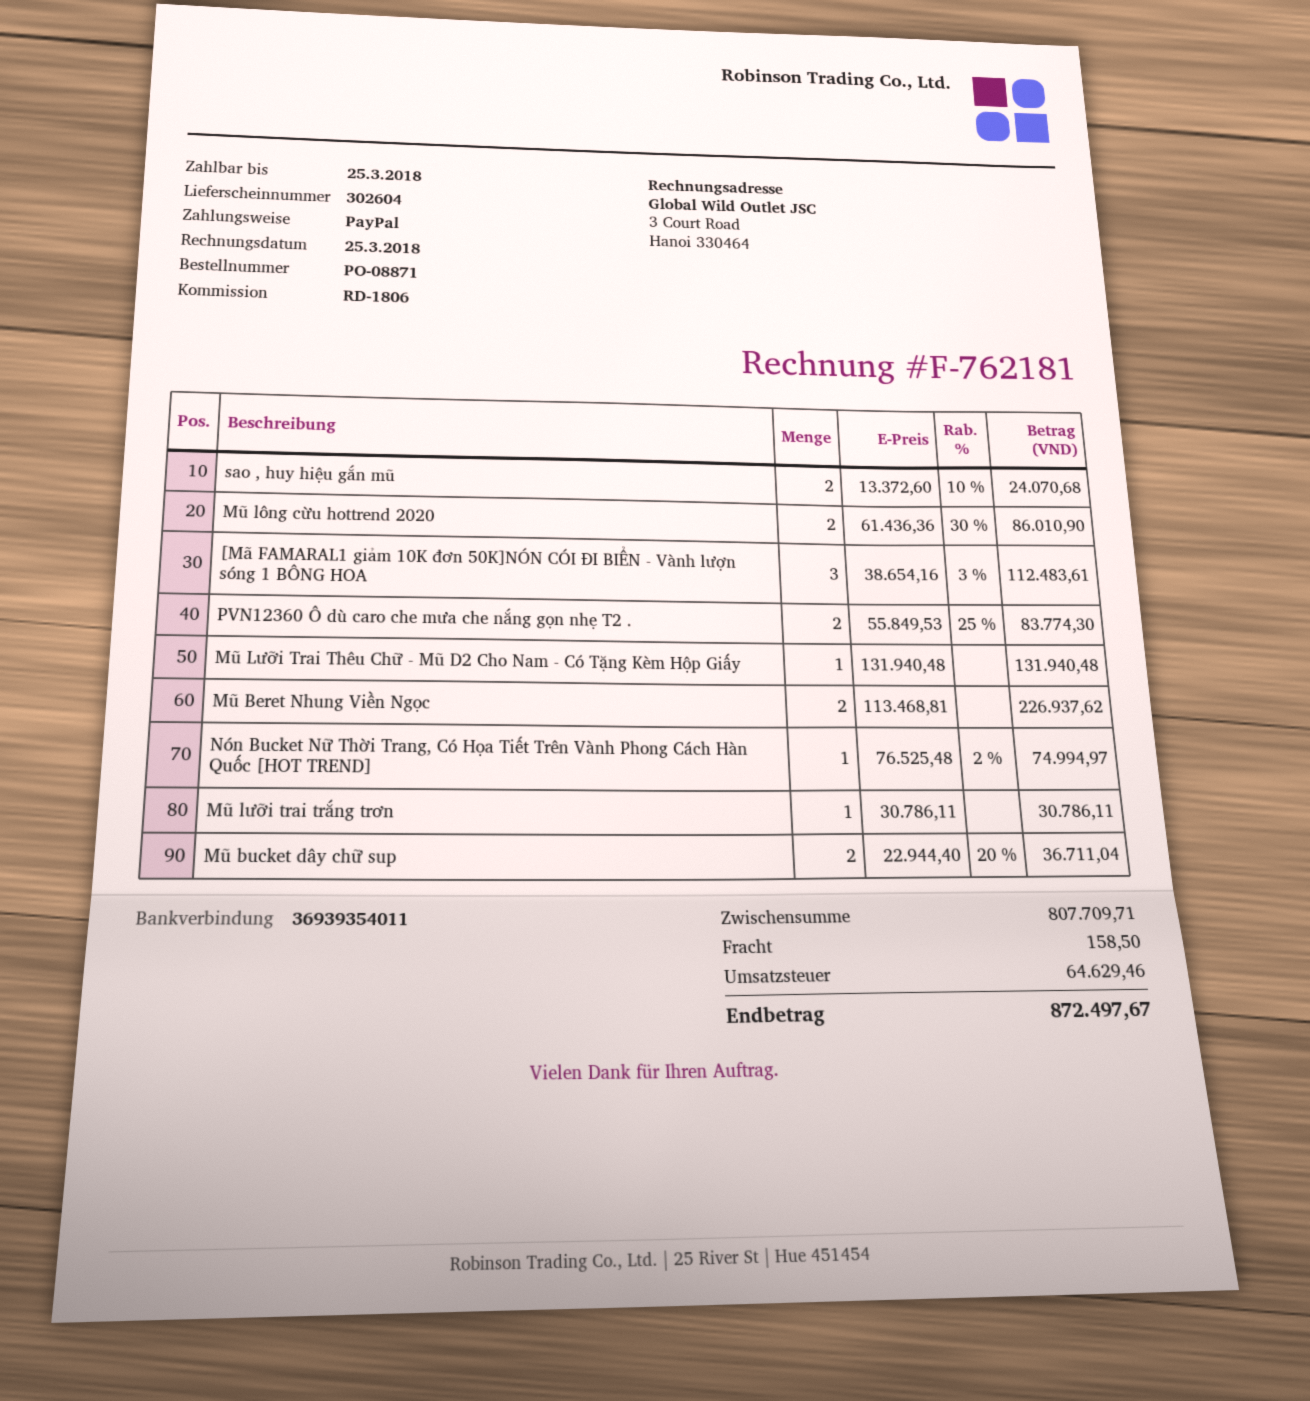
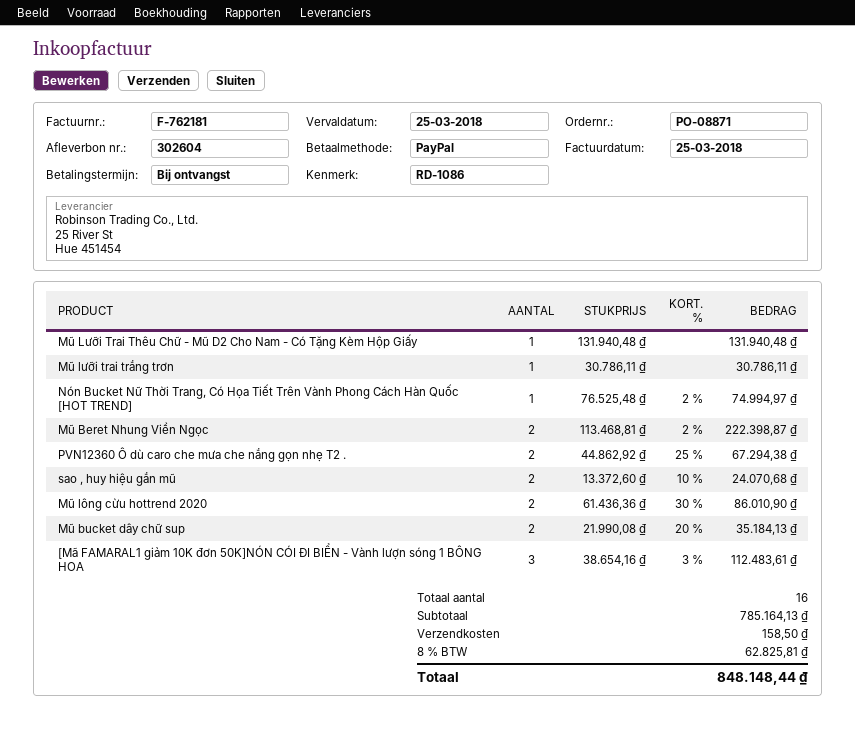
reference: RD-1806 -> RD-1086
PVN12360 Ô dù caro che mưa che nắng gọn nhẹ T2 .: 2 x 55849.53 - 25% = 83774.30 -> 2 x 44862.92 - 25% = 67294.38
Mũ Beret Nhung Viền Ngọc: 2 x 113468.81 = 226937.62 -> 2 x 113468.81 - 2% = 222398.87
Mũ bucket dây chữ sup: 2 x 22944.40 - 20% = 36711.04 -> 2 x 21990.08 - 20% = 35184.13
subtotal: 807709.71 -> 785164.13
tax: 64629.46 -> 62825.81
total: 872497.67 -> 848148.44

